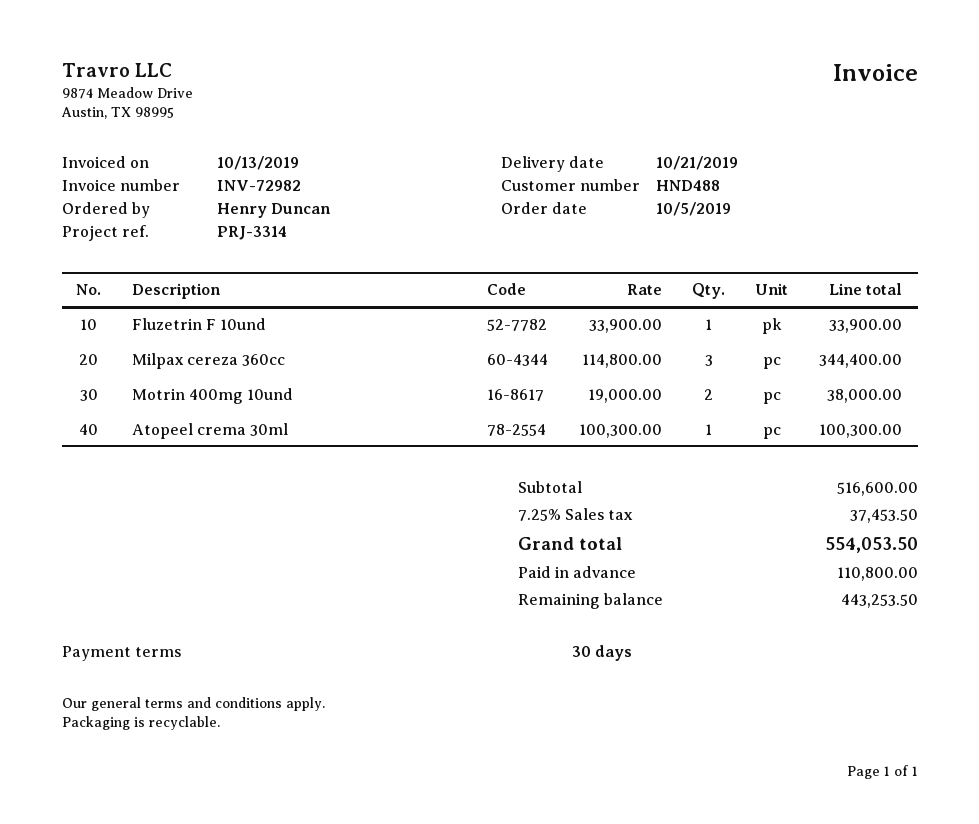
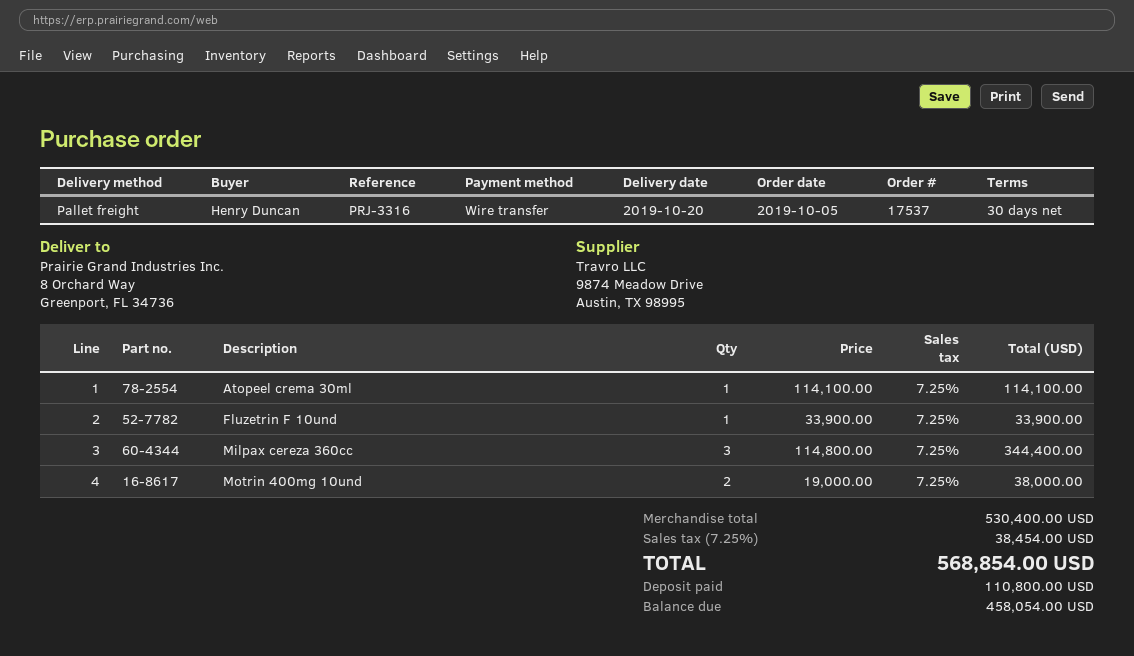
delivery date: 2019-10-21 -> 2019-10-20
reference: PRJ-3314 -> PRJ-3316
Atopeel crema 30ml: 1 x 100300.00 = 100300.00 -> 1 x 114100.00 = 114100.00
subtotal: 516600.00 -> 530400.00
tax: 7.25% = 37453.50 -> 7.25% = 38454.00
total: 554053.50 -> 568854.00
balance: 443253.50 -> 458054.00

